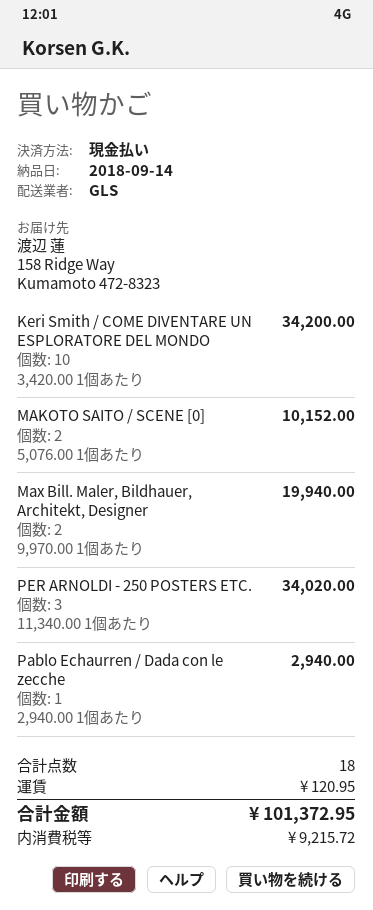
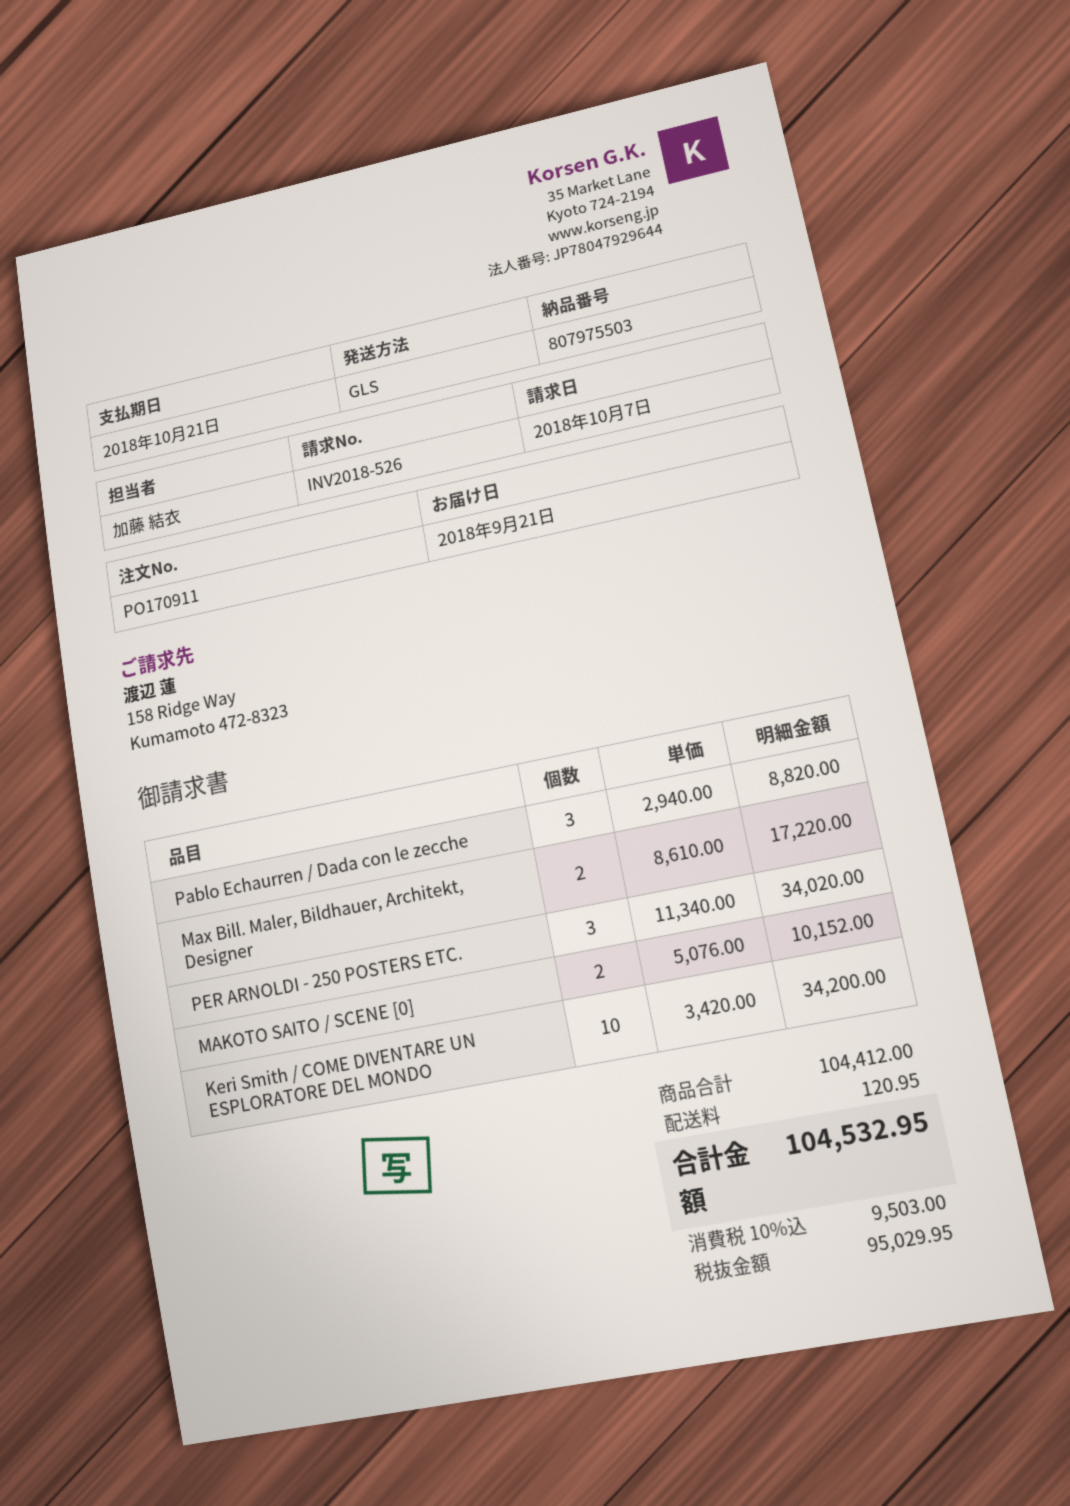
delivery date: 2018-09-14 -> 2018-09-21
Max Bill. Maler, Bildhauer, Architekt, Designer: 2 x 9970.00 = 19940.00 -> 2 x 8610.00 = 17220.00
Pablo Echaurren / Dada con le zecche: 1 x 2940.00 = 2940.00 -> 3 x 2940.00 = 8820.00
tax: 9215.72 -> 9503.00
total: 101372.95 -> 104532.95

